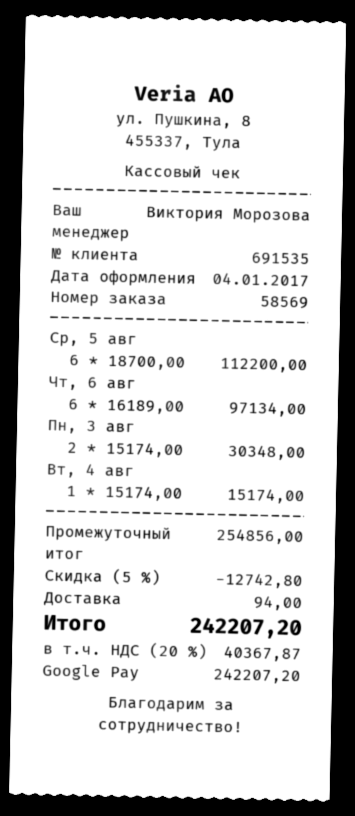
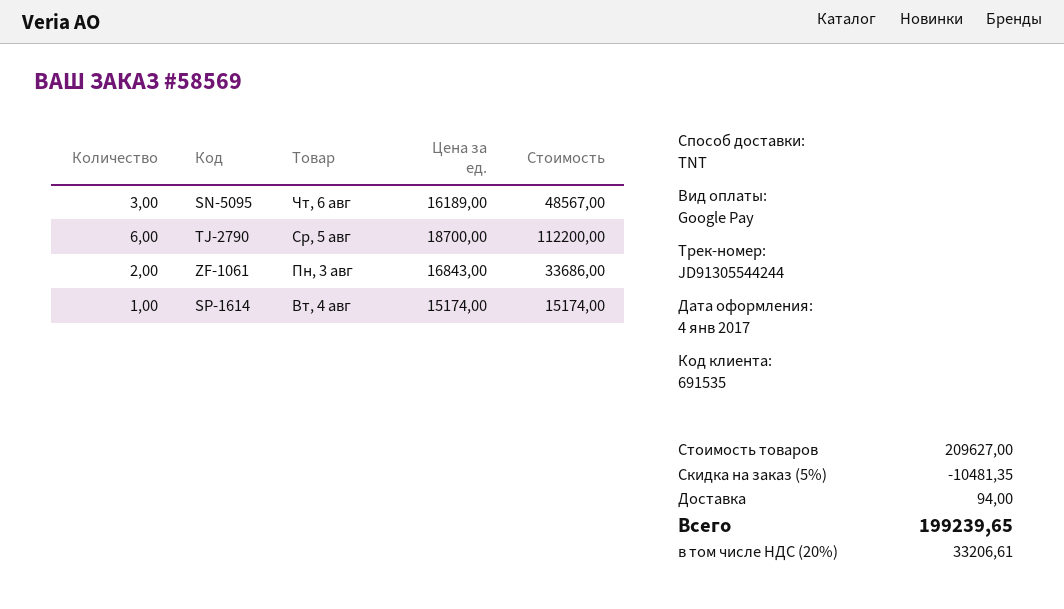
Чт, 6 авг: 6 x 16189.00 = 97134.00 -> 3 x 16189.00 = 48567.00
Пн, 3 авг: 2 x 15174.00 = 30348.00 -> 2 x 16843.00 = 33686.00
subtotal: 254856.00 -> 209627.00
discount: 5% = 12742.80 -> 5% = 10481.35
tax: 20% = 40367.87 -> 20% = 33206.61
total: 242207.20 -> 199239.65

